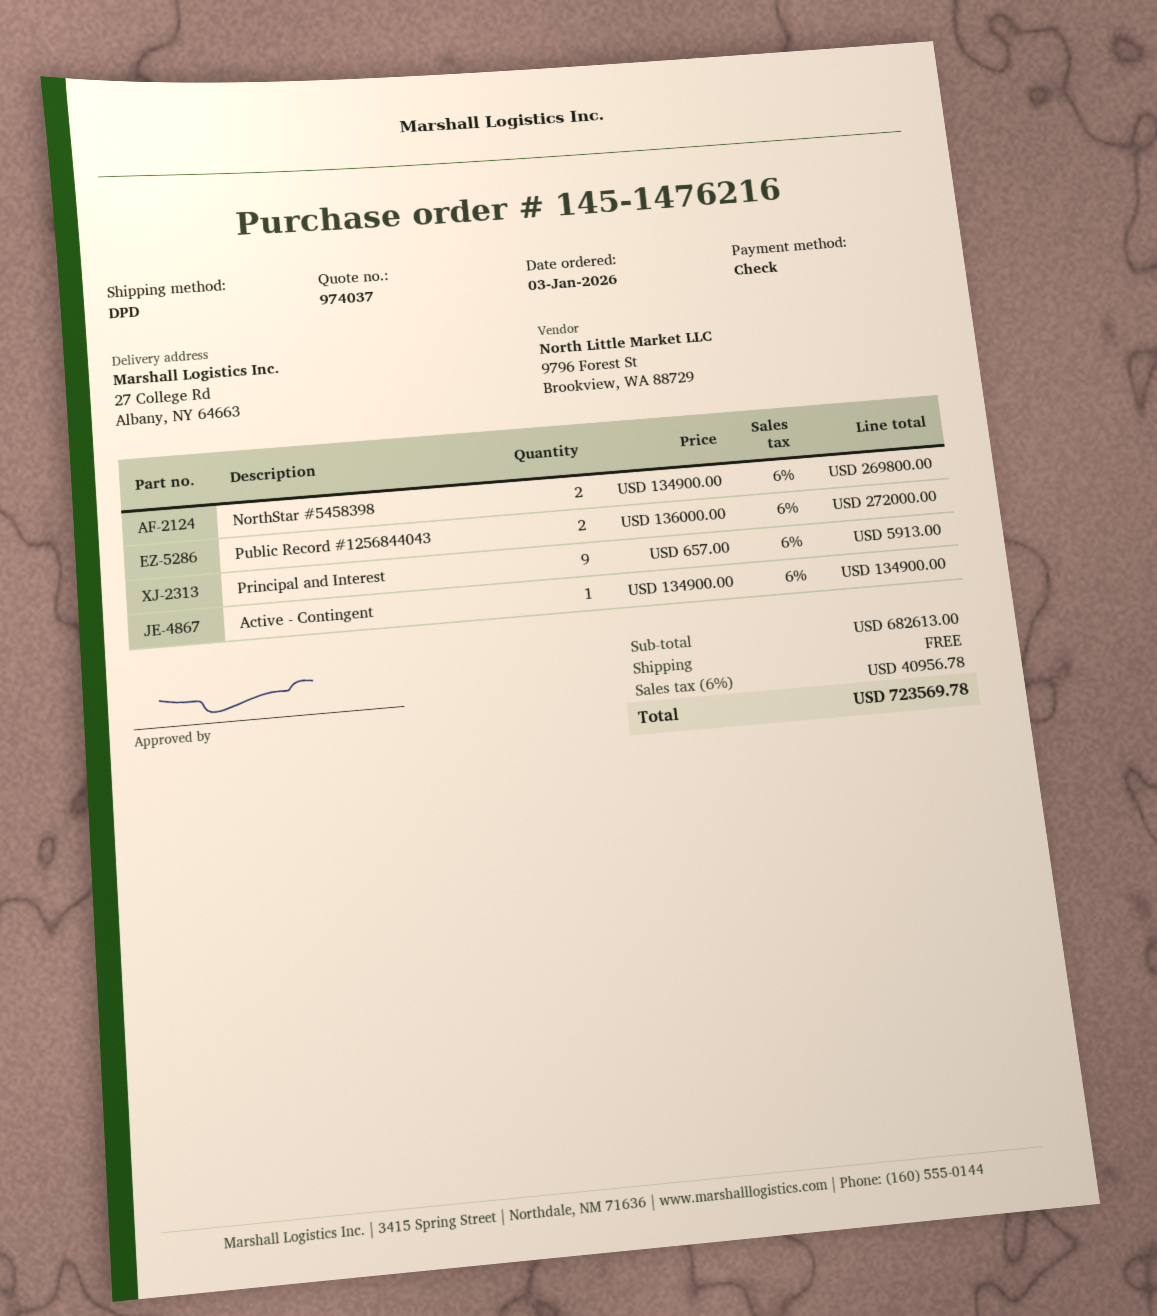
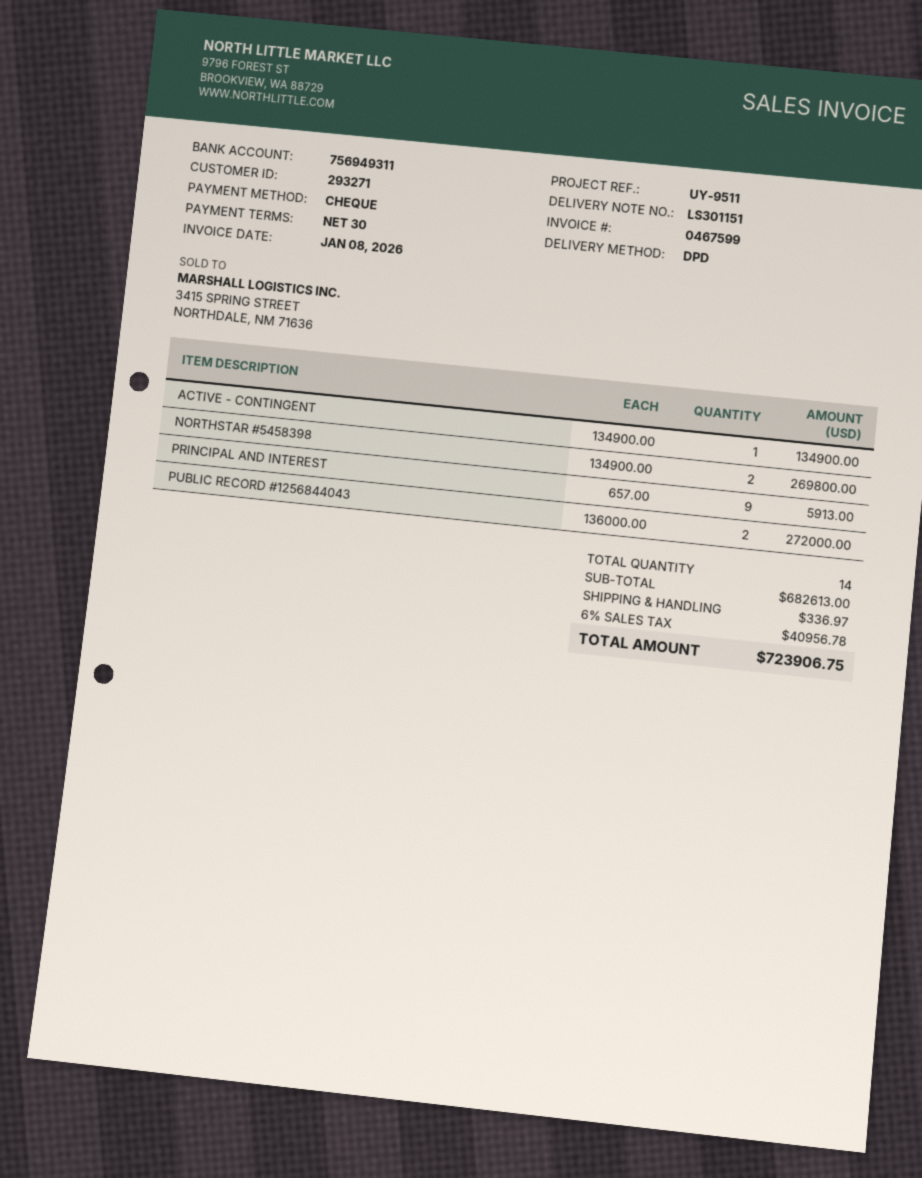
shipping: 0.00 -> 336.97
total: 723569.78 -> 723906.75

